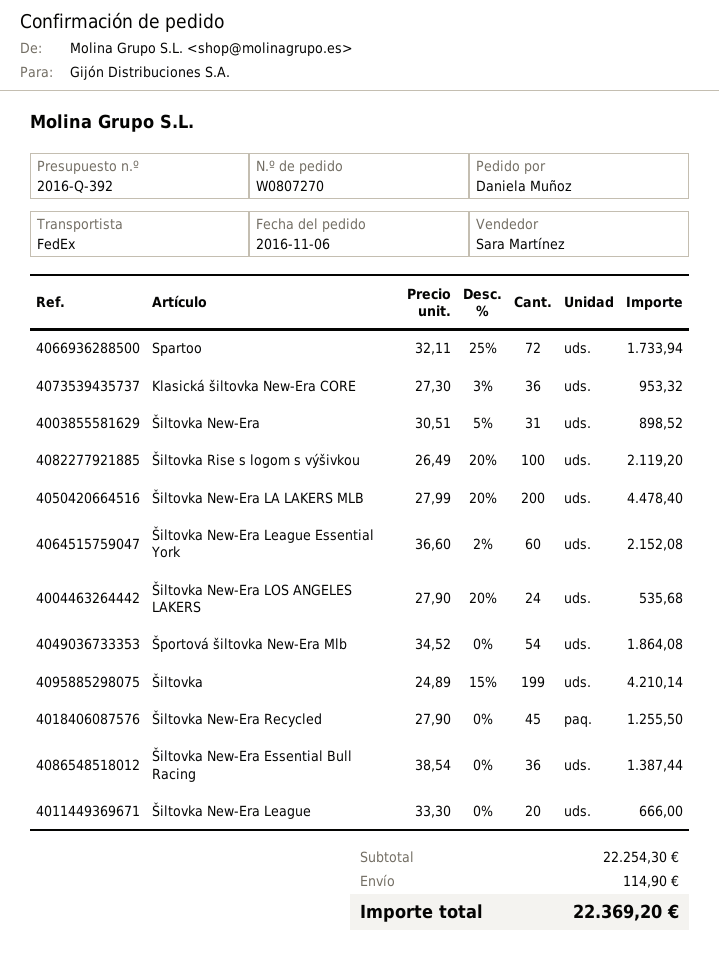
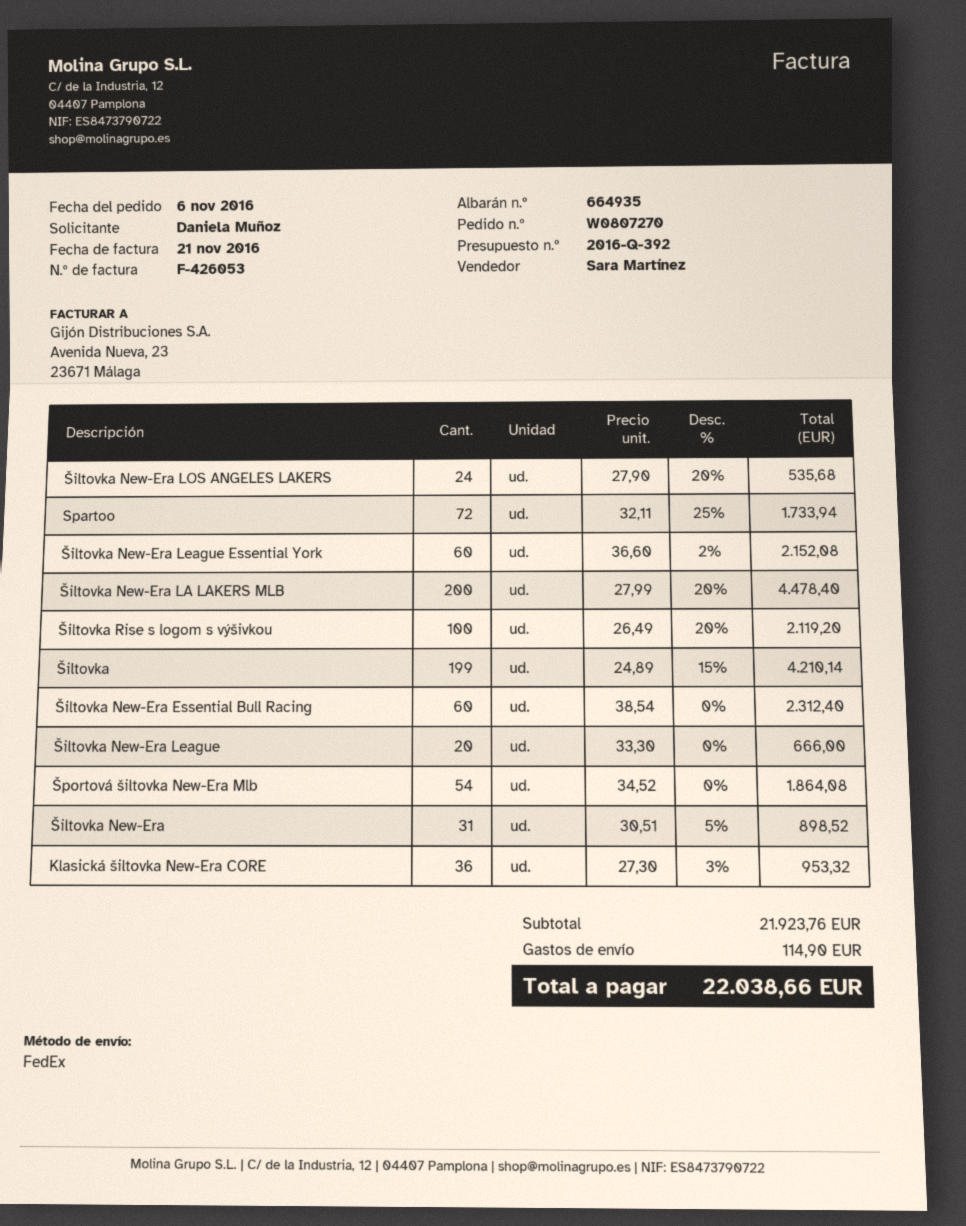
Šiltovka New-Era Recycled: 45 x 27.90 = 1255.50 -> none
Šiltovka New-Era Essential Bull Racing: 36 x 38.54 = 1387.44 -> 60 x 38.54 = 2312.40
subtotal: 22254.30 -> 21923.76
total: 22369.20 -> 22038.66

